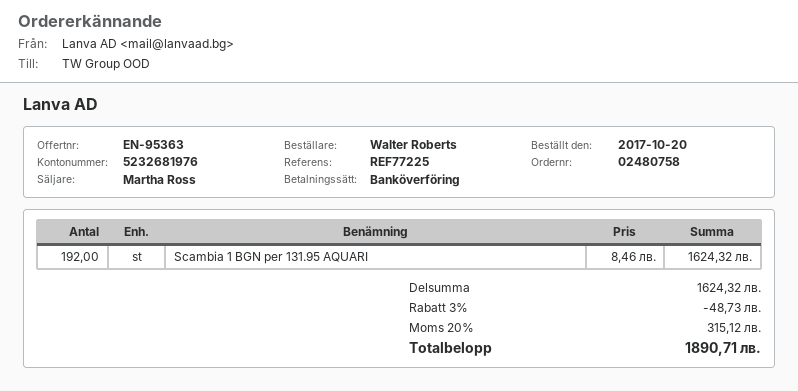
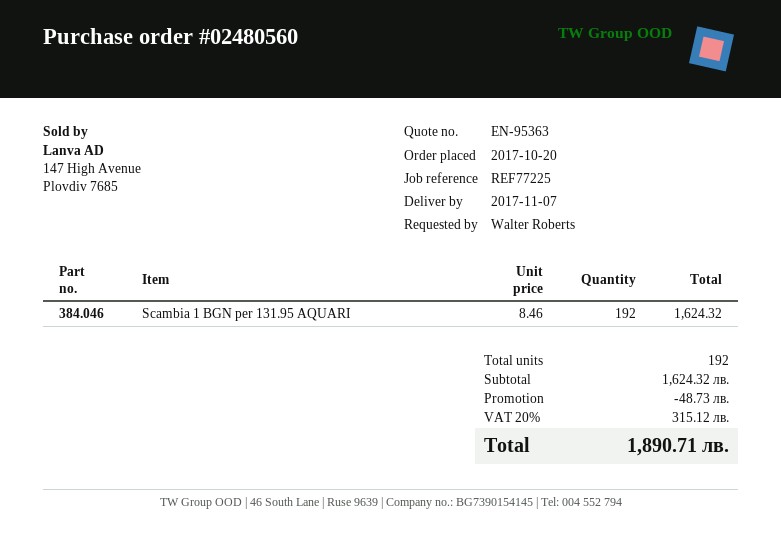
order number: 02480758 -> 02480560

